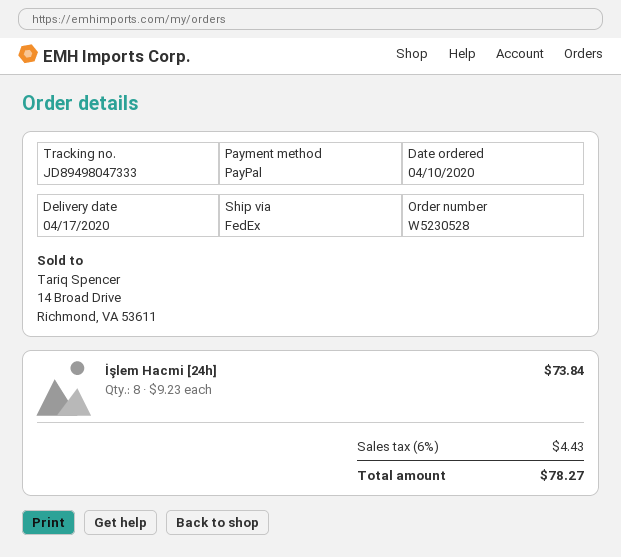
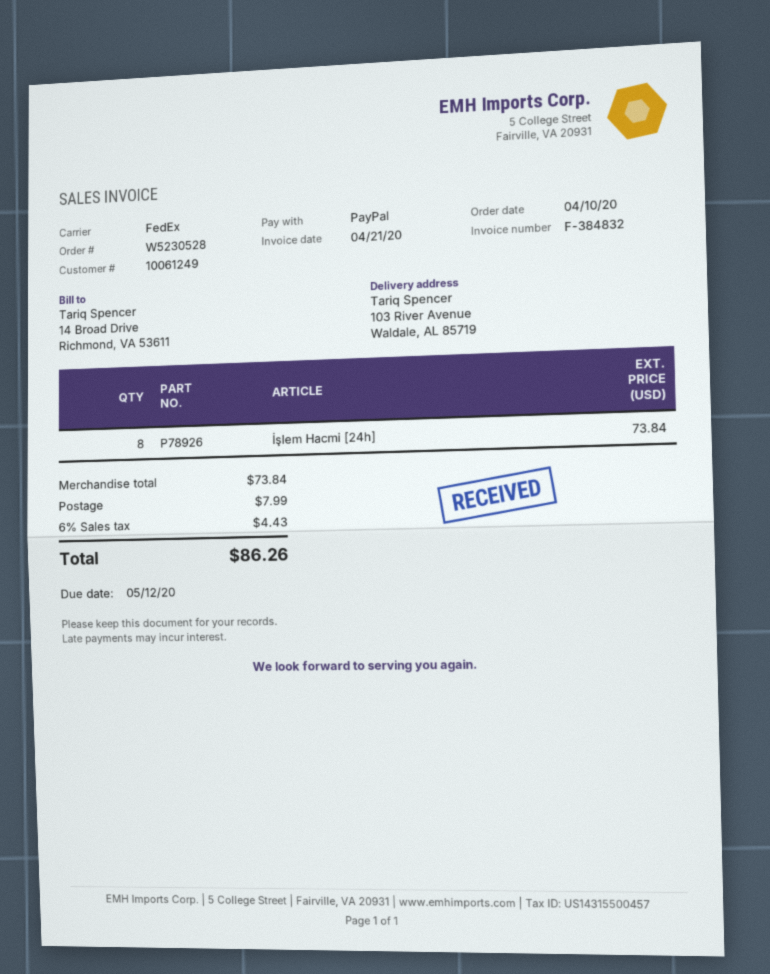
shipping: none -> 7.99
total: 78.27 -> 86.26

